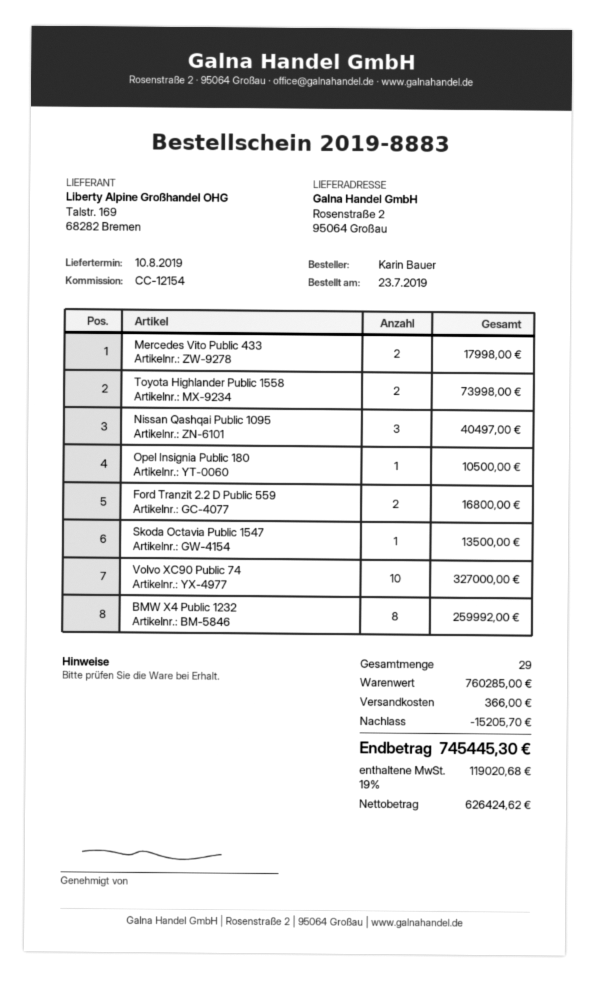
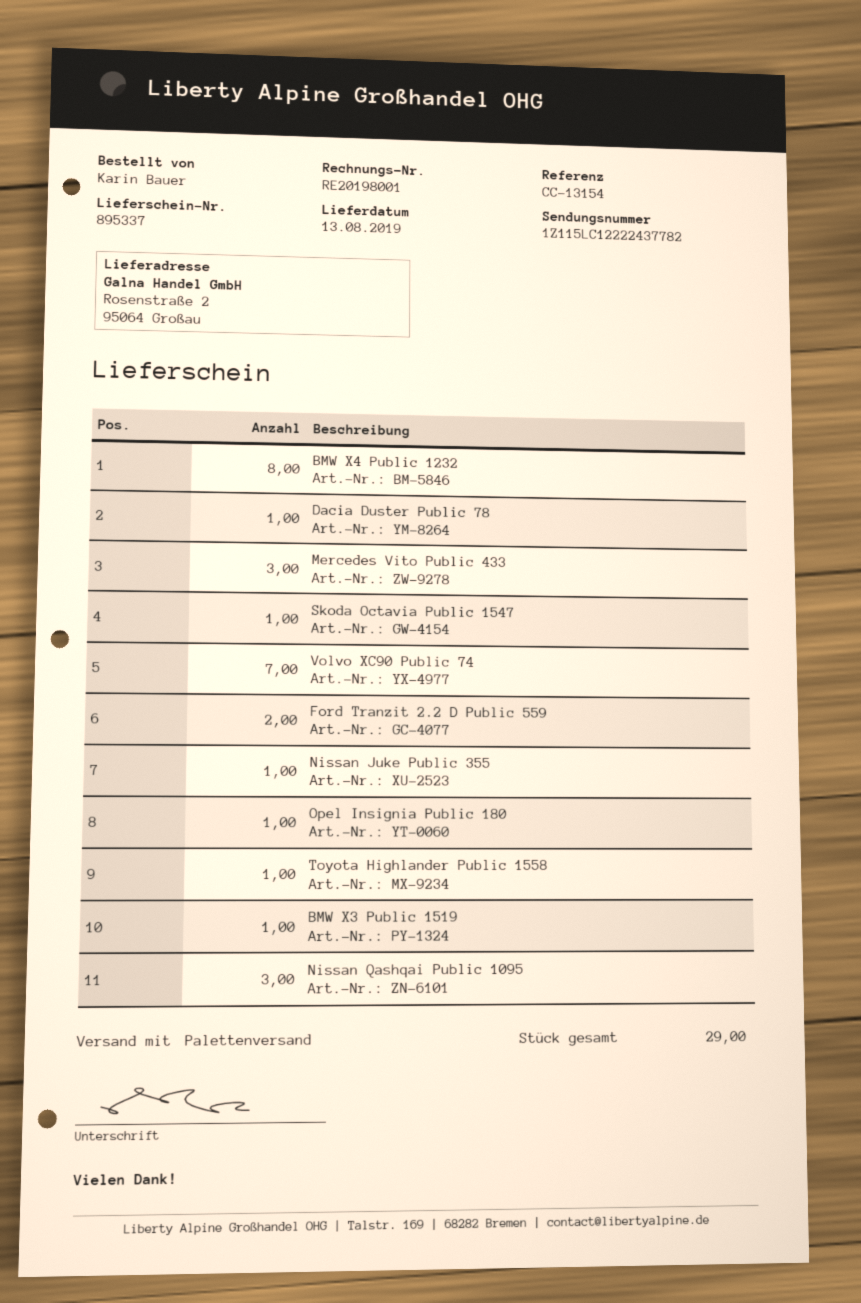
delivery date: 2019-08-10 -> 2019-08-13
reference: CC-12154 -> CC-13154
Mercedes Vito Public 433: 2 -> 3
Toyota Highlander Public 1558: 2 -> 1
Volvo XC90 Public 74: 10 -> 7
Dacia Duster Public 78: none -> 1
Nissan Juke Public 355: none -> 1
BMW X3 Public 1519: none -> 1

